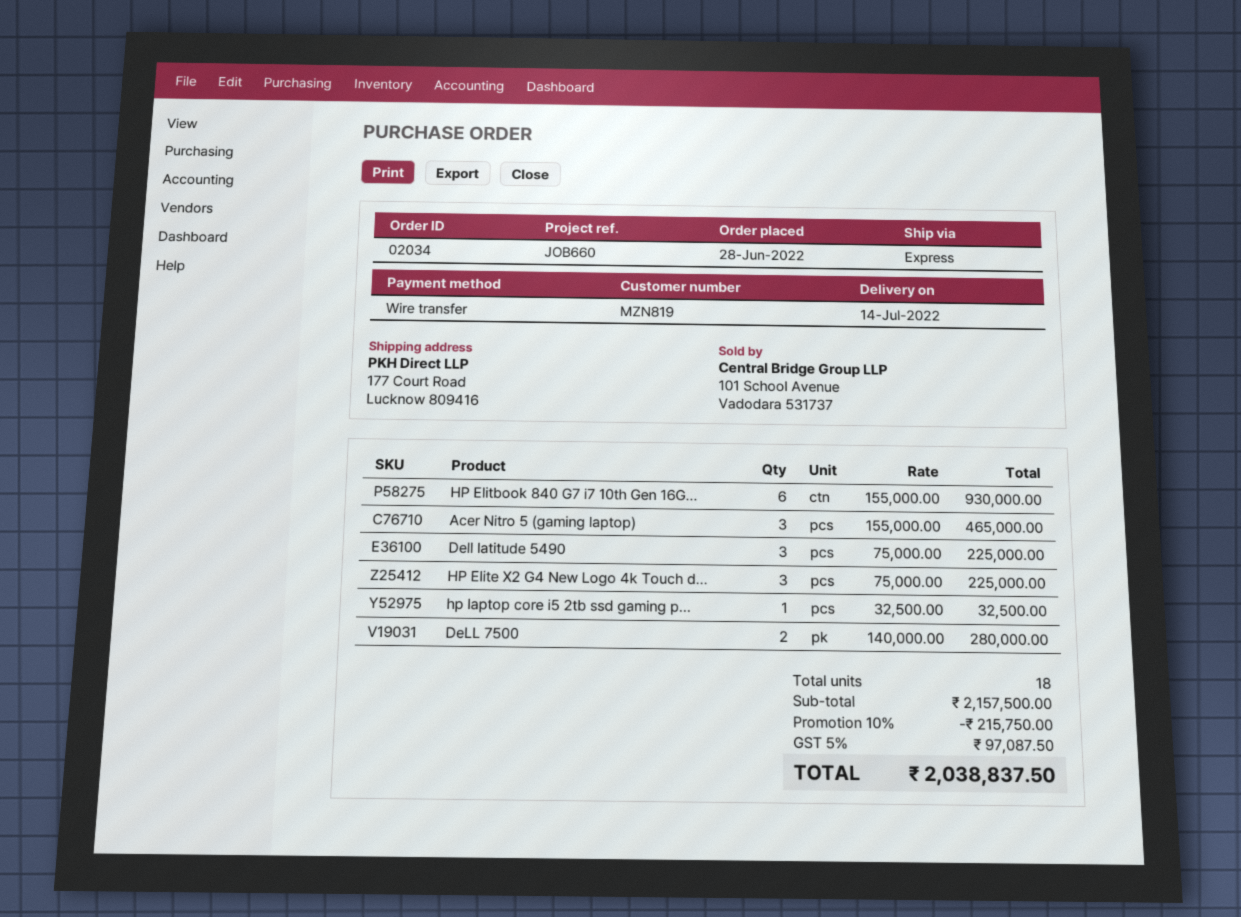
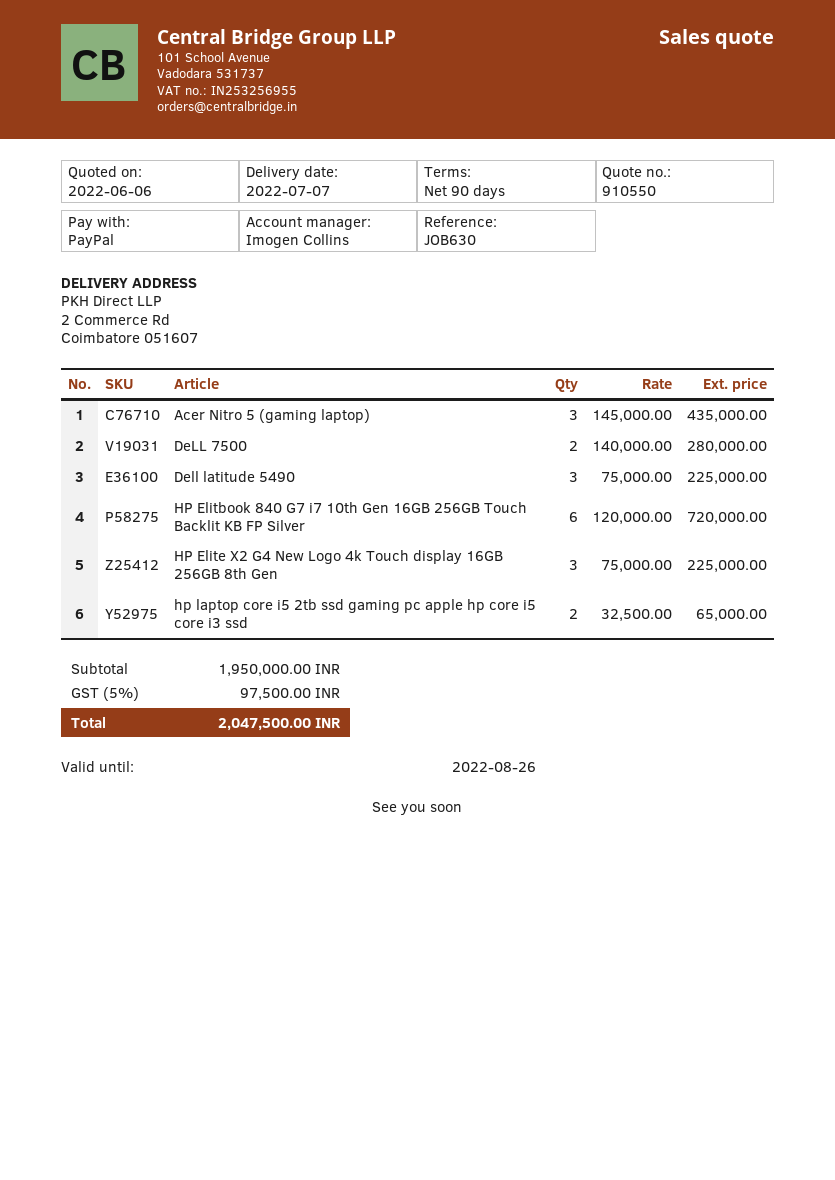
delivery date: 2022-07-14 -> 2022-07-07
reference: JOB660 -> JOB630
payment method: bank transfer -> PayPal
ship to: 177 Court Road, Lucknow 809416 -> 2 Commerce Rd, Coimbatore 051607
HP Elitbook 840 G7 i7 10th Gen 16G...: 6 x 155000.00 = 930000.00 -> 6 x 120000.00 = 720000.00
Acer Nitro 5 (gaming laptop): 3 x 155000.00 = 465000.00 -> 3 x 145000.00 = 435000.00
hp laptop core i5 2tb ssd gaming p...: 1 x 32500.00 = 32500.00 -> 2 x 32500.00 = 65000.00
subtotal: 2157500.00 -> 1950000.00
discount: 10% = 215750.00 -> none
tax: 5% = 97087.50 -> 5% = 97500.00
total: 2038837.50 -> 2047500.00

